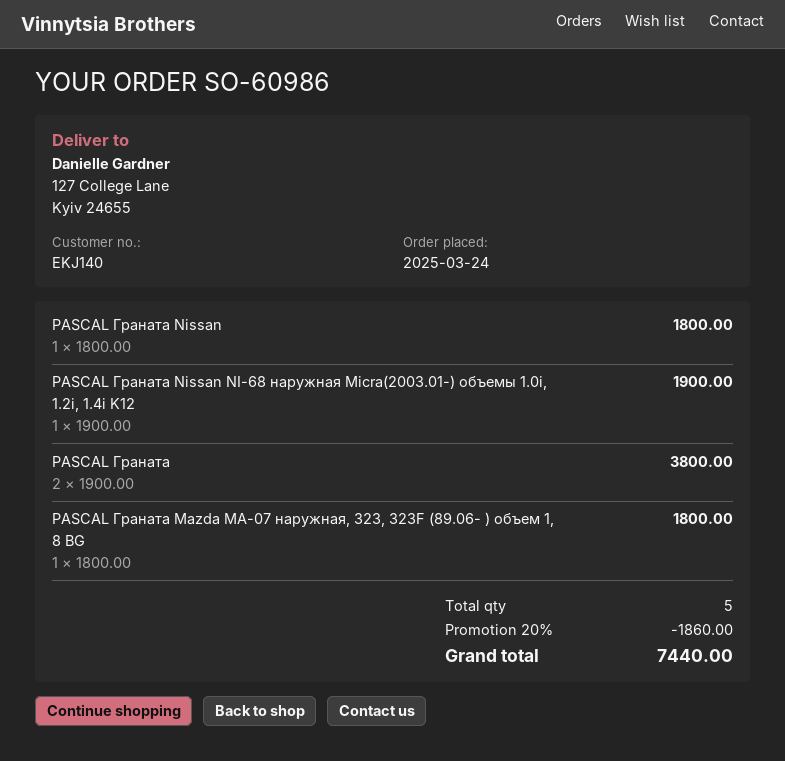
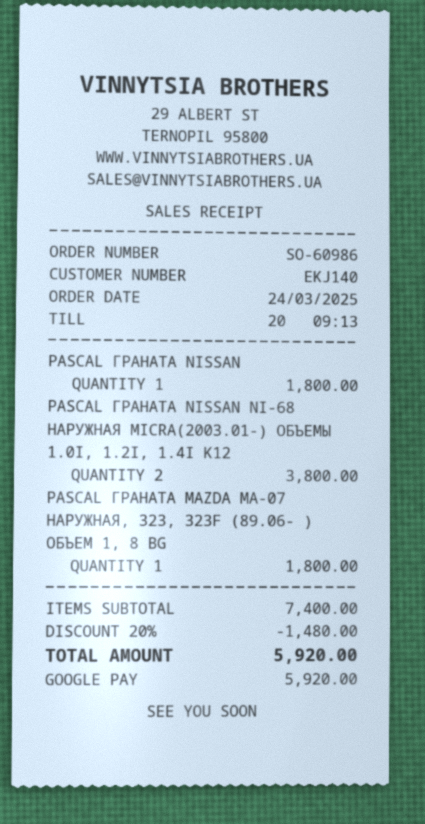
PASCAL Граната Nissan NI-68 наружная Micra(2003.01-) объемы 1.0i, 1.2i, 1.4i K12: 1 for 1900.00 -> 2 for 3800.00
PASCAL Граната: 2 for 3800.00 -> none
discount: 20% = 1860.00 -> 20% = 1480.00
total: 7440.00 -> 5920.00

